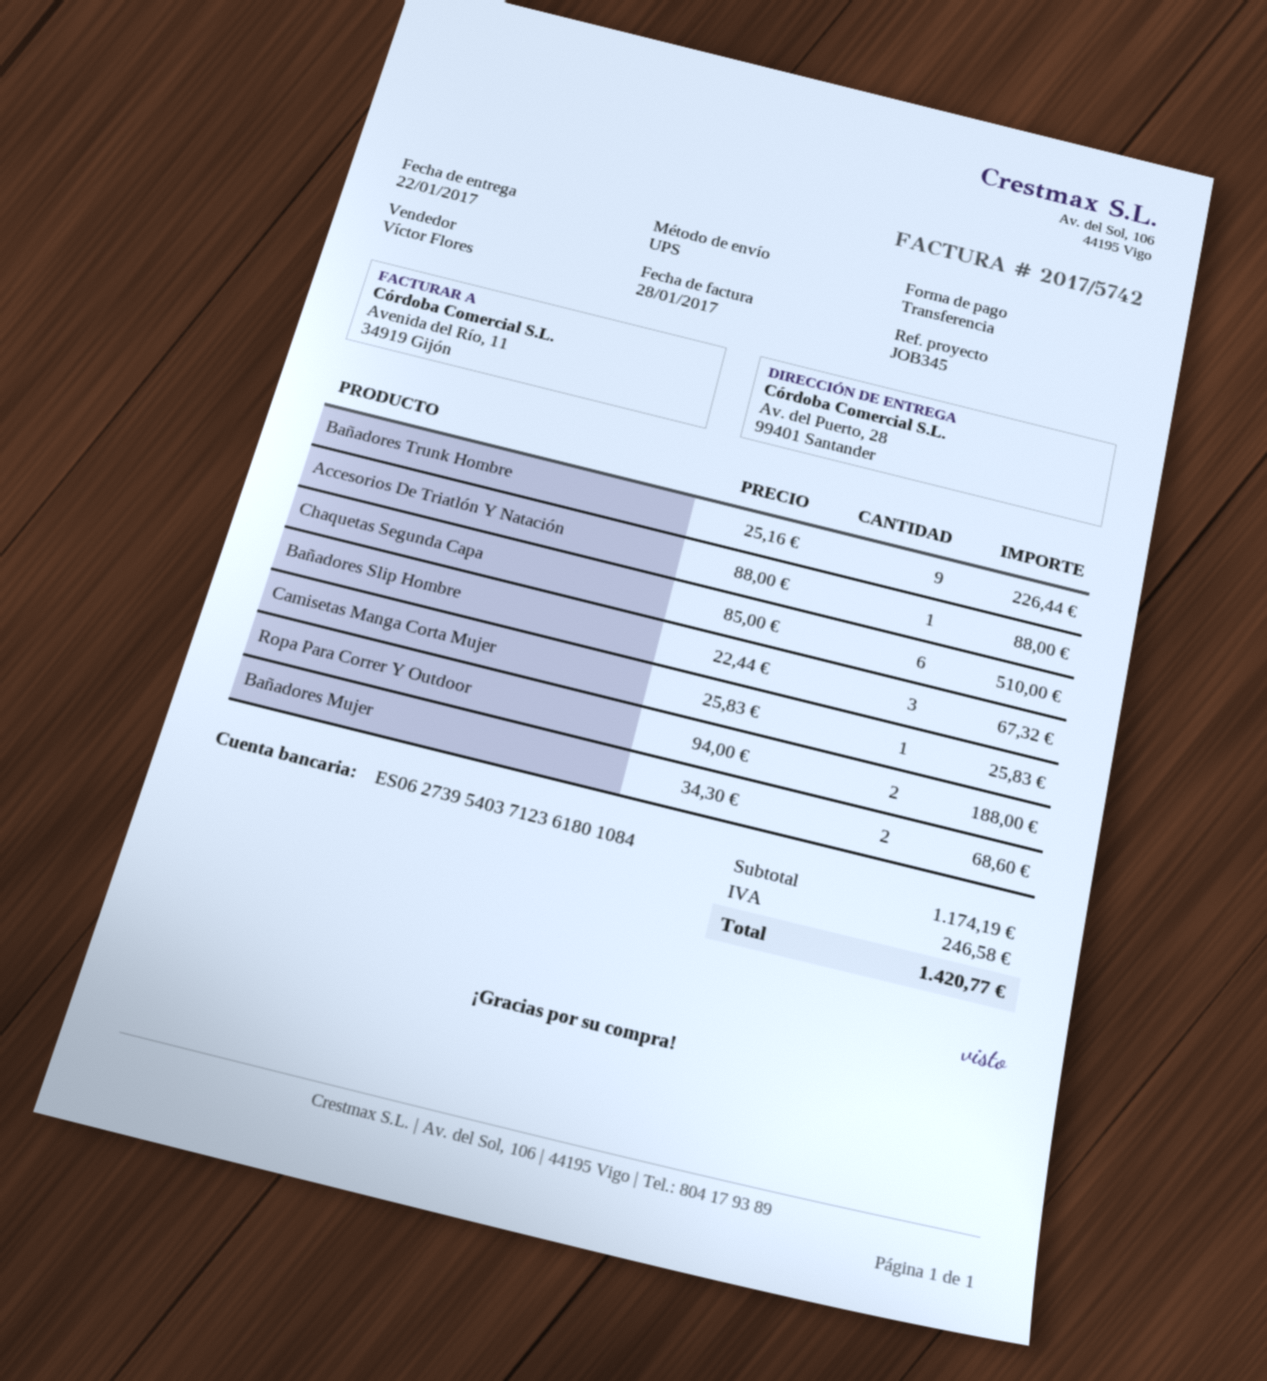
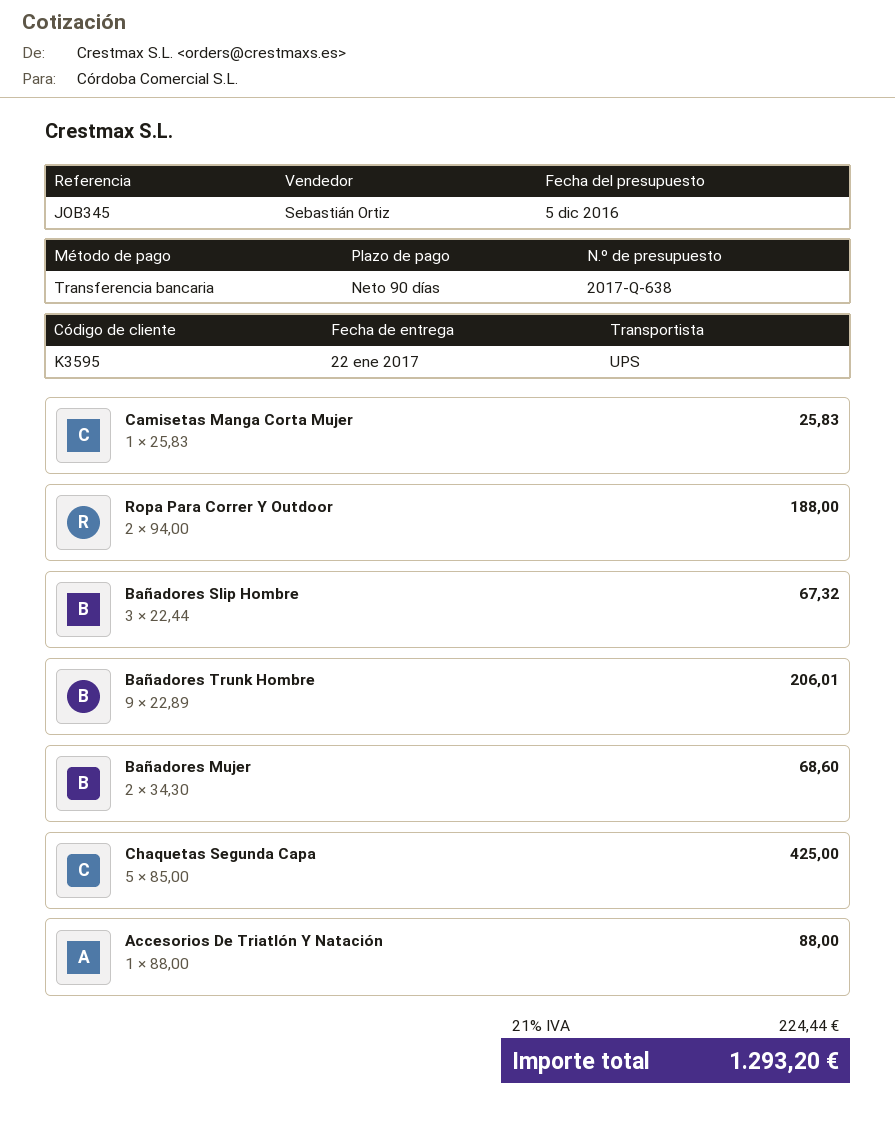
sales rep: Víctor Flores -> Sebastián Ortiz
Bañadores Trunk Hombre: 9 x 25.16 = 226.44 -> 9 x 22.89 = 206.01
Chaquetas Segunda Capa: 6 x 85.00 = 510.00 -> 5 x 85.00 = 425.00
tax: 246.58 -> 224.44
total: 1420.77 -> 1293.20

